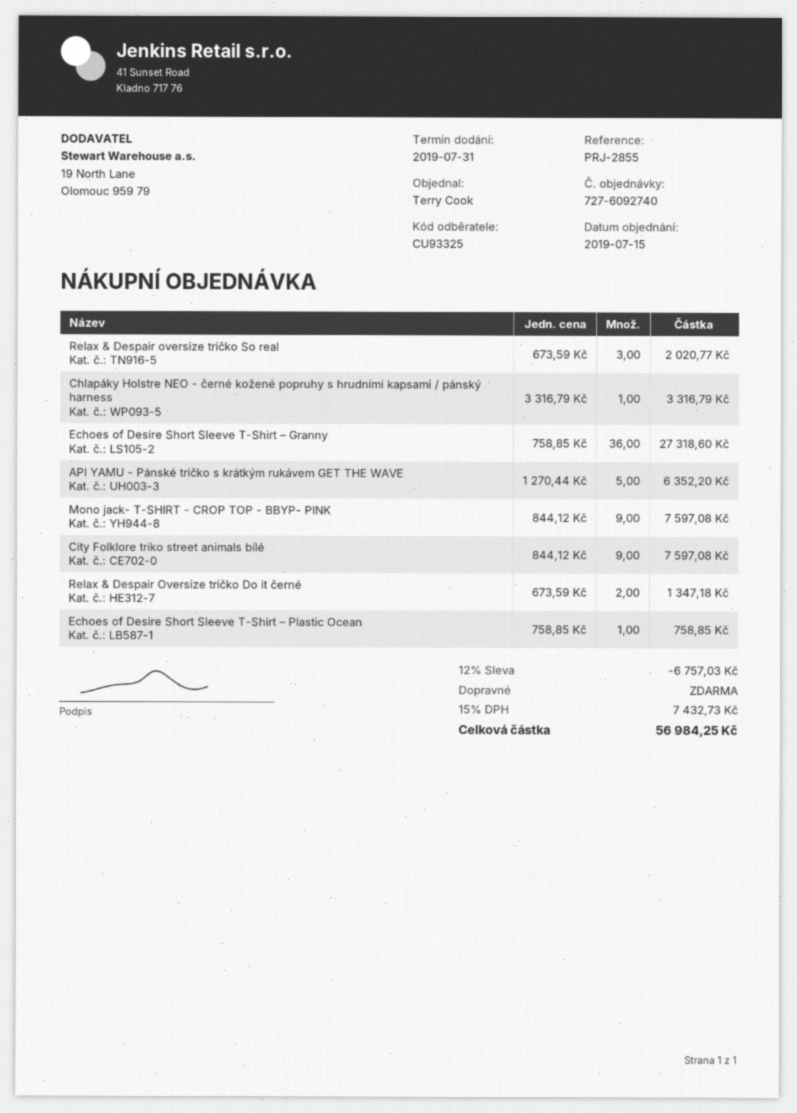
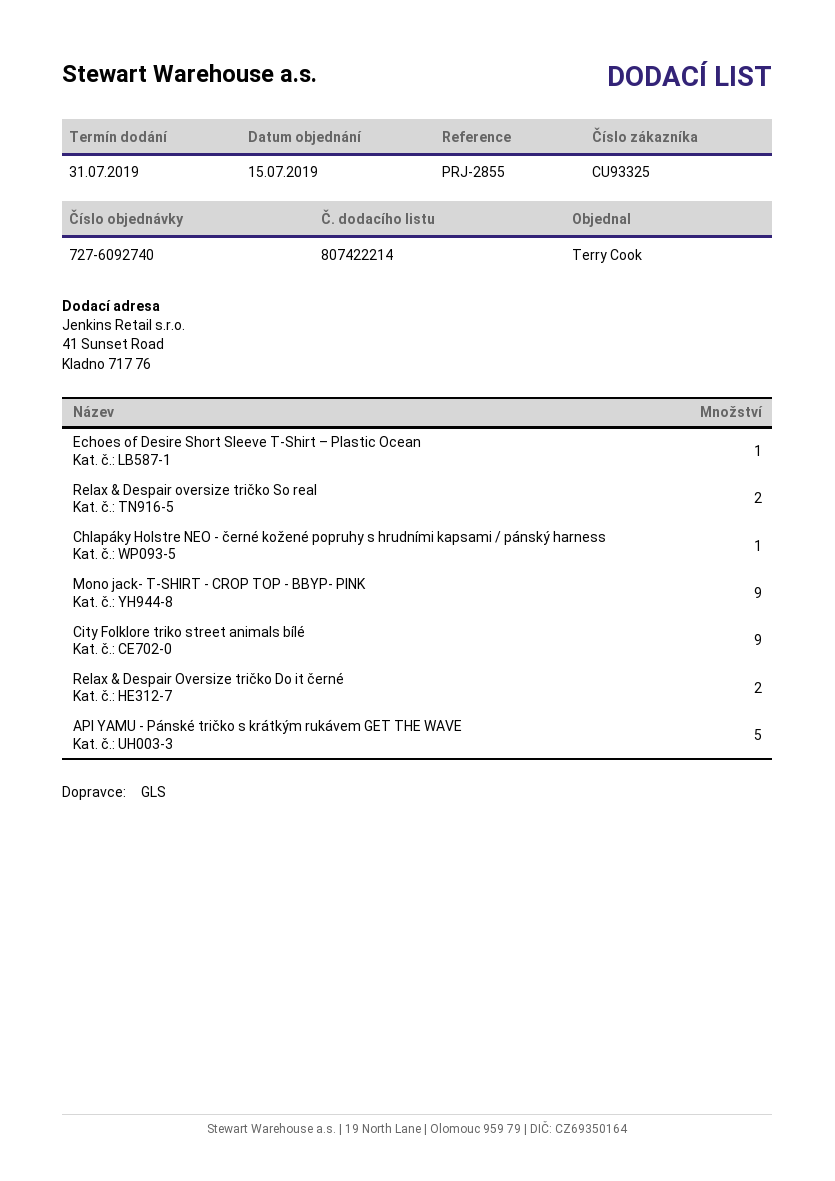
Relax & Despair oversize tričko So real: 3 -> 2
Echoes of Desire Short Sleeve T-Shirt – Granny: 36 -> none

